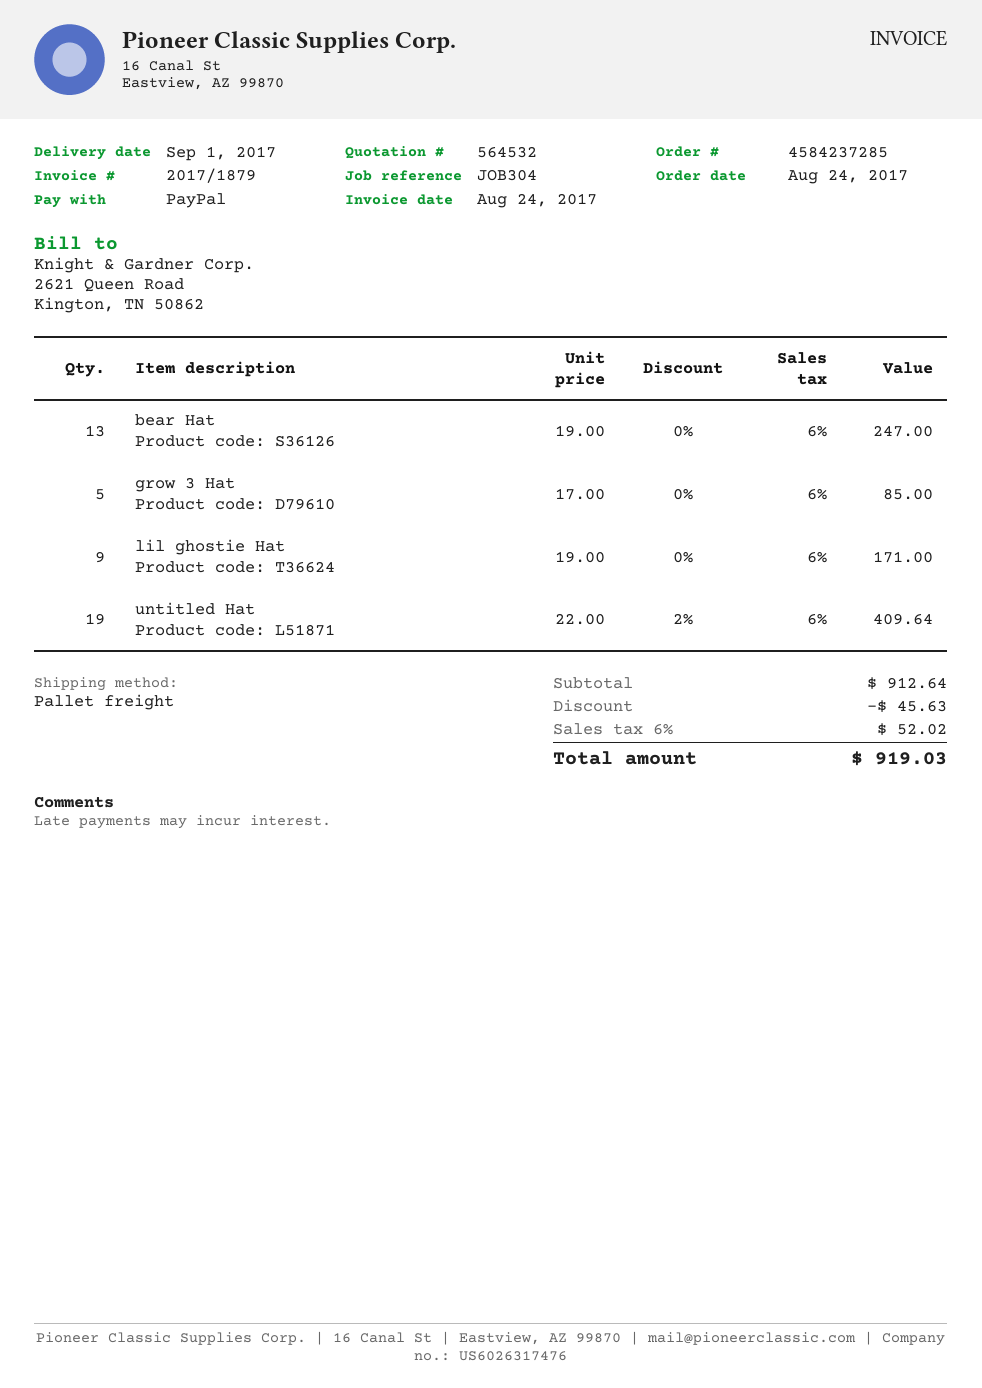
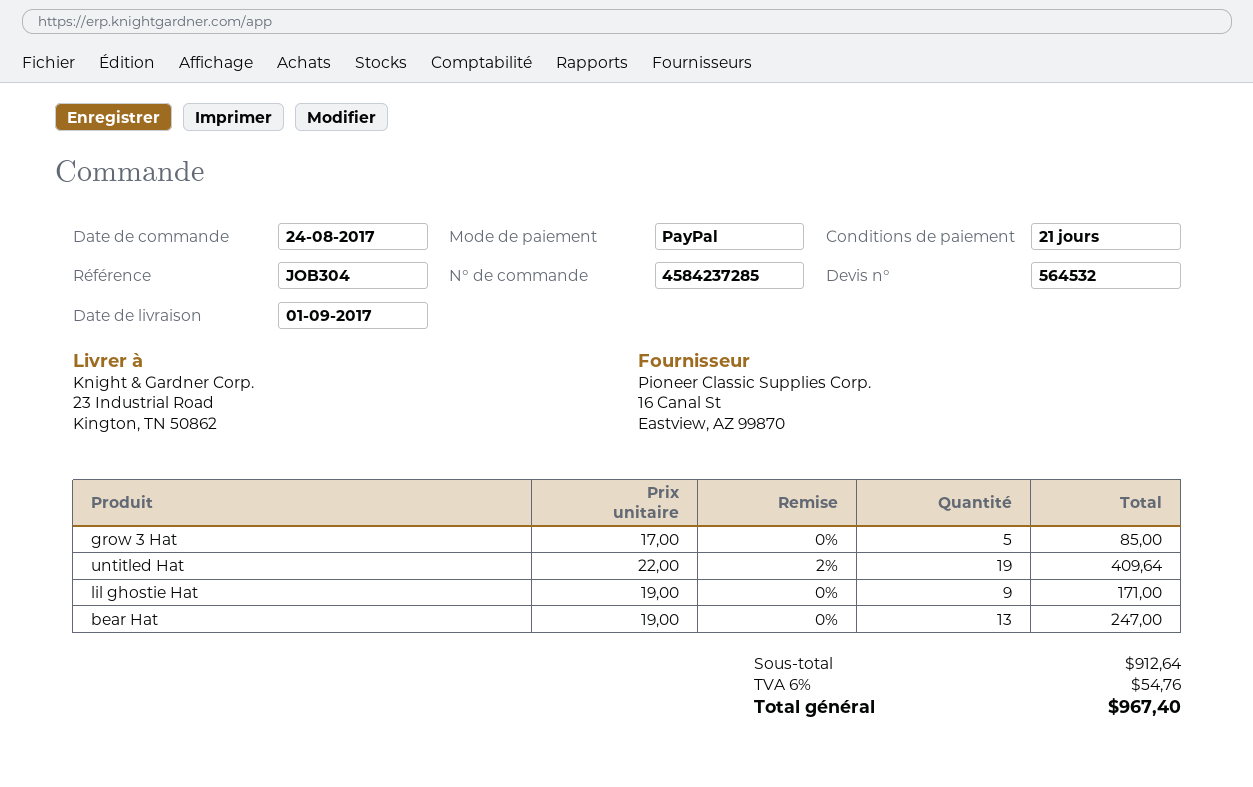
discount: 45.63 -> none
tax: 6% = 52.02 -> 6% = 54.76
total: 919.03 -> 967.40

